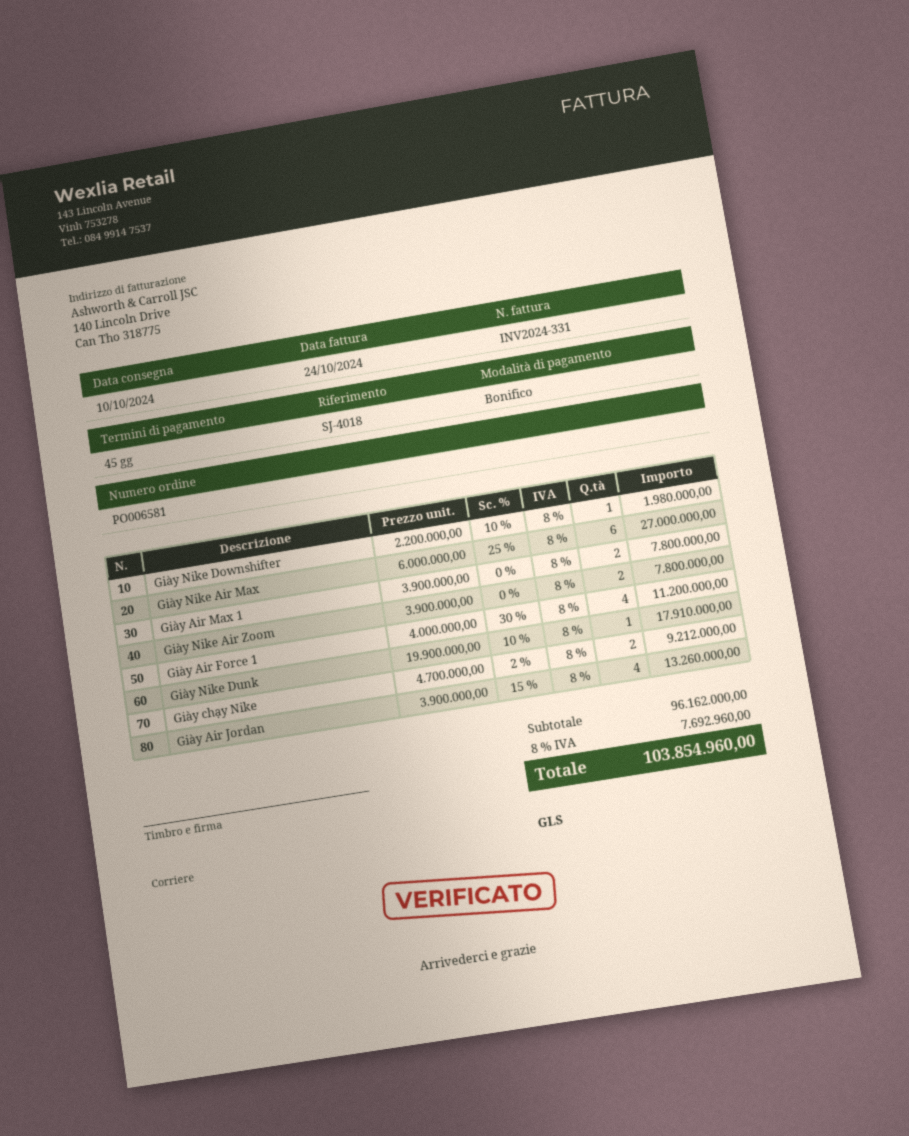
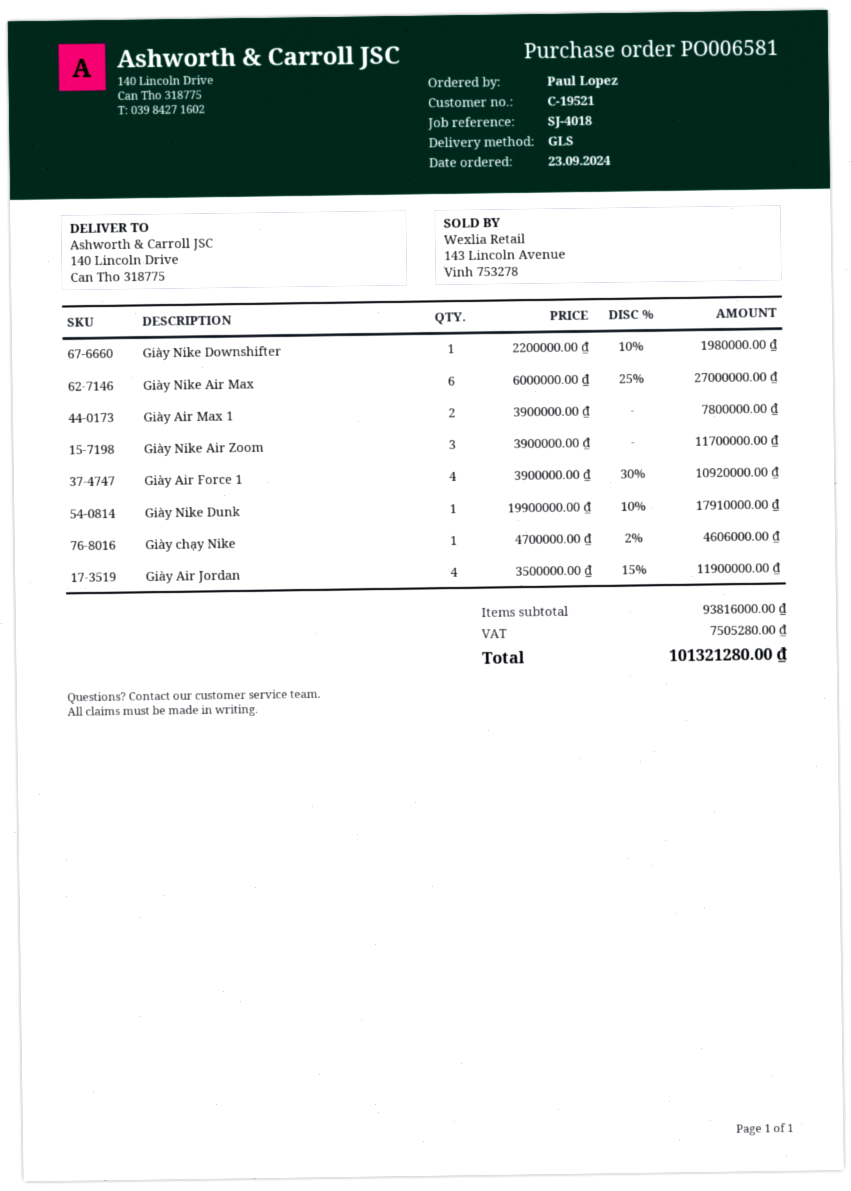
Giày Nike Air Zoom: 2 x 3900000.00 = 7800000.00 -> 3 x 3900000.00 = 11700000.00
Giày Air Force 1: 4 x 4000000.00 - 30% = 11200000.00 -> 4 x 3900000.00 - 30% = 10920000.00
Giày chạy Nike: 2 x 4700000.00 - 2% = 9212000.00 -> 1 x 4700000.00 - 2% = 4606000.00
Giày Air Jordan: 4 x 3900000.00 - 15% = 13260000.00 -> 4 x 3500000.00 - 15% = 11900000.00
subtotal: 96162000.00 -> 93816000.00
tax: 7692960.00 -> 7505280.00
total: 103854960.00 -> 101321280.00

